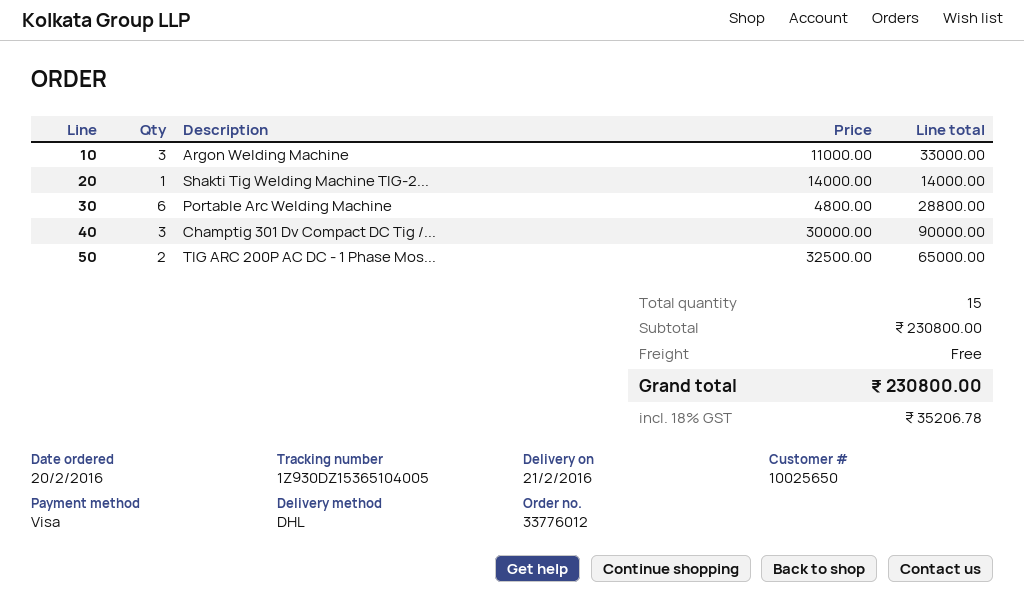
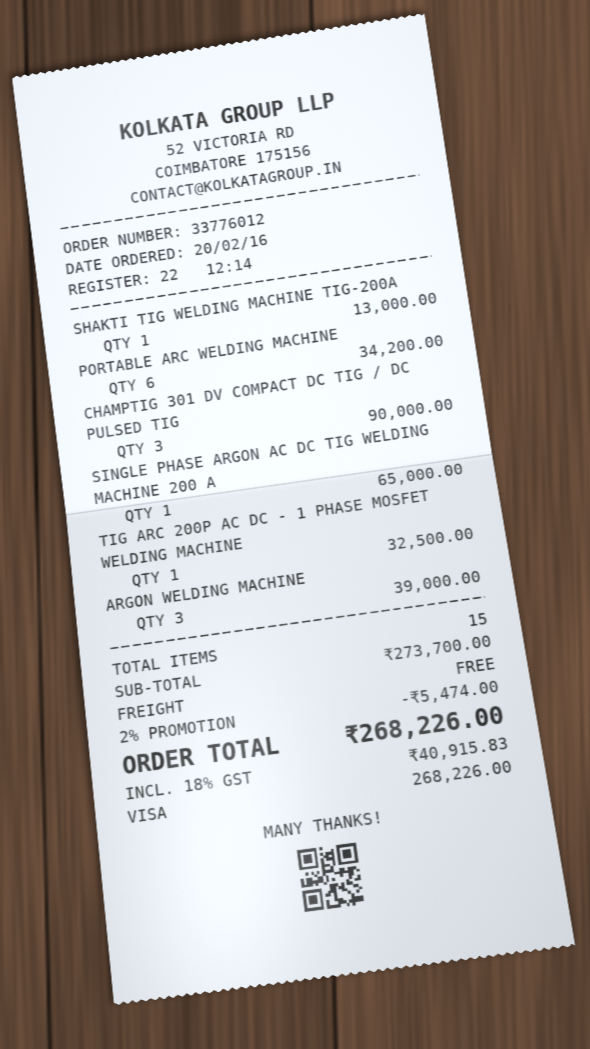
Argon Welding Machine: 3 for 33000.00 -> 3 for 39000.00
Shakti Tig Welding Machine TIG-2...: 1 for 14000.00 -> 1 for 13000.00
Portable Arc Welding Machine: 6 for 28800.00 -> 6 for 34200.00
TIG ARC 200P AC DC - 1 Phase Mos...: 2 for 65000.00 -> 1 for 32500.00
SINGLE PHASE ARGON AC DC TIG WELDING MACHINE 200 A: none -> 1 for 65000.00
subtotal: 230800.00 -> 273700.00
discount: none -> 2% = 5474.00
tax: 18% = 35206.78 -> 18% = 40915.83
total: 230800.00 -> 268226.00

